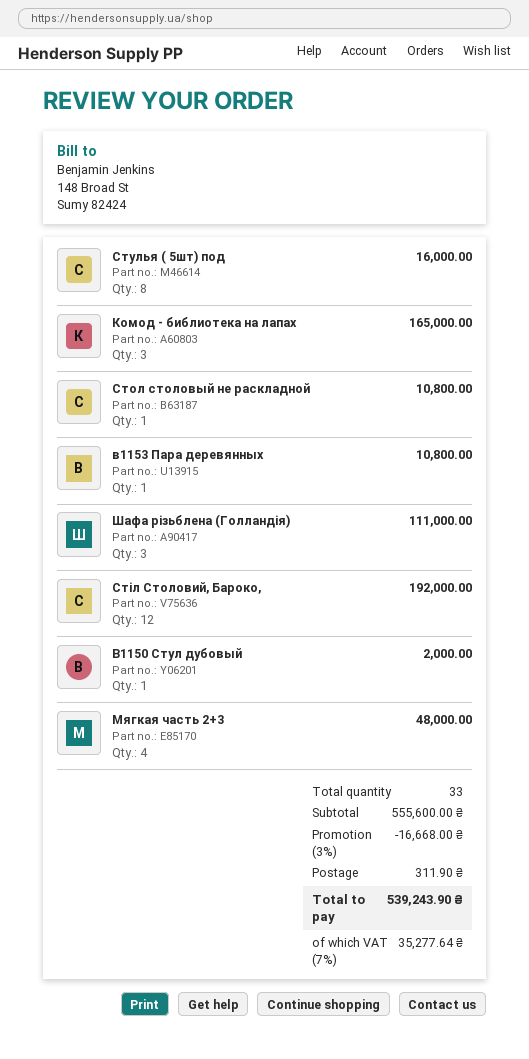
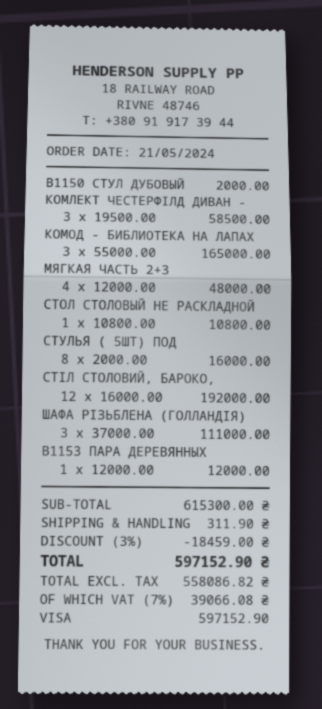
в1153 Пара деревянных: 1 for 10800.00 -> 1 for 12000.00
КОМЛЕКТ ЧЕСТЕРФІЛД ДИВАН -: none -> 3 for 58500.00
subtotal: 555600.00 -> 615300.00
discount: 3% = 16668.00 -> 3% = 18459.00
tax: 7% = 35277.64 -> 7% = 39066.08
total: 539243.90 -> 597152.90

